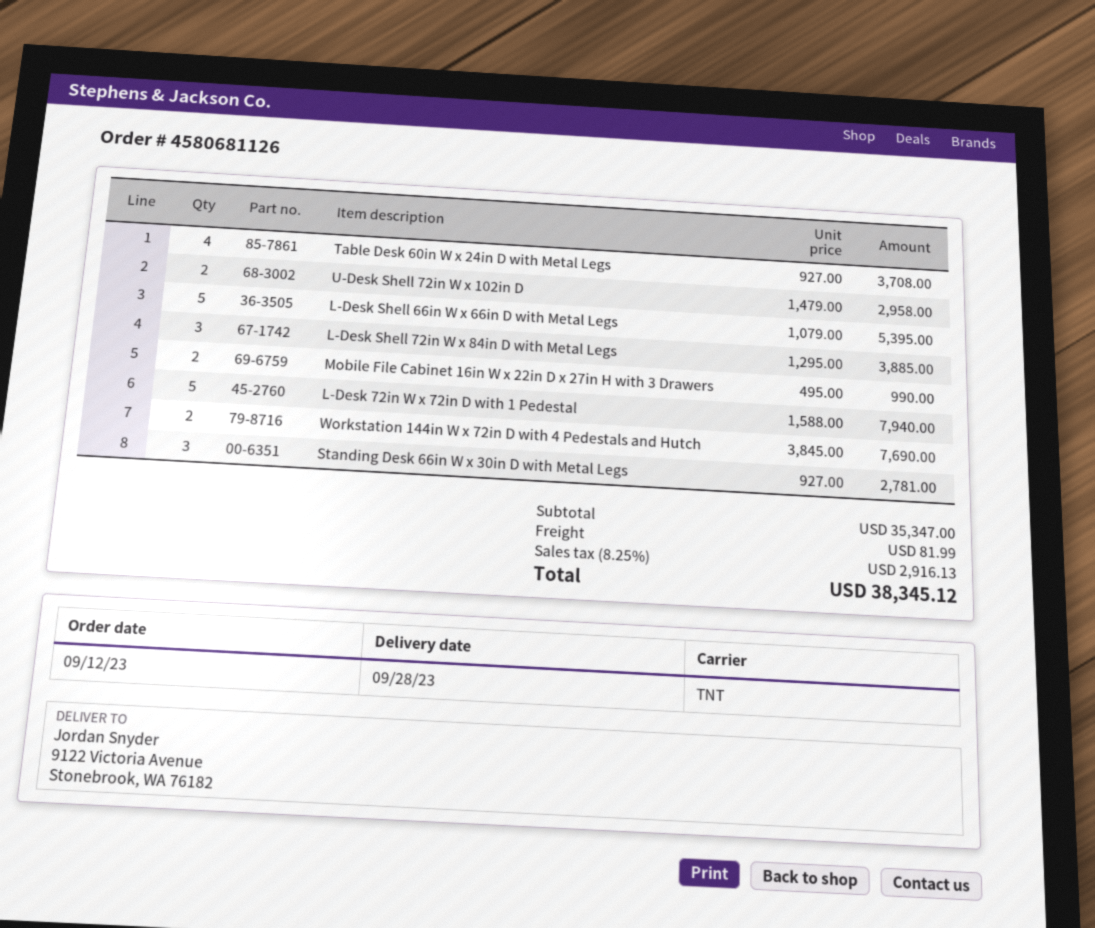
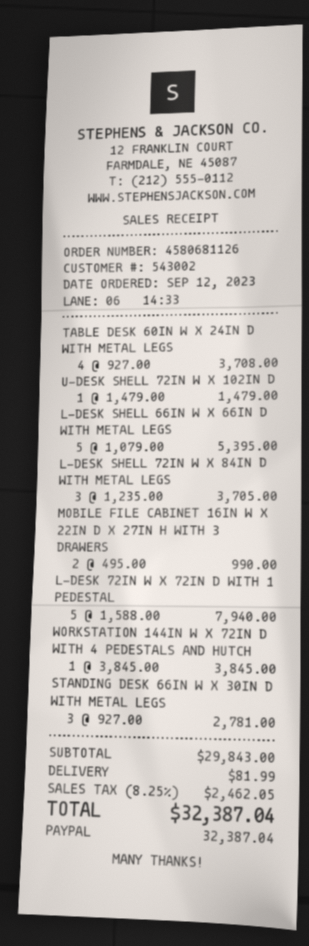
U-Desk Shell 72in W x 102in D: 2 x 1479.00 = 2958.00 -> 1 x 1479.00 = 1479.00
L-Desk Shell 72in W x 84in D with Metal Legs: 3 x 1295.00 = 3885.00 -> 3 x 1235.00 = 3705.00
Workstation 144in W x 72in D with 4 Pedestals and Hutch: 2 x 3845.00 = 7690.00 -> 1 x 3845.00 = 3845.00
subtotal: 35347.00 -> 29843.00
tax: 8.25% = 2916.13 -> 8.25% = 2462.05
total: 38345.12 -> 32387.04

